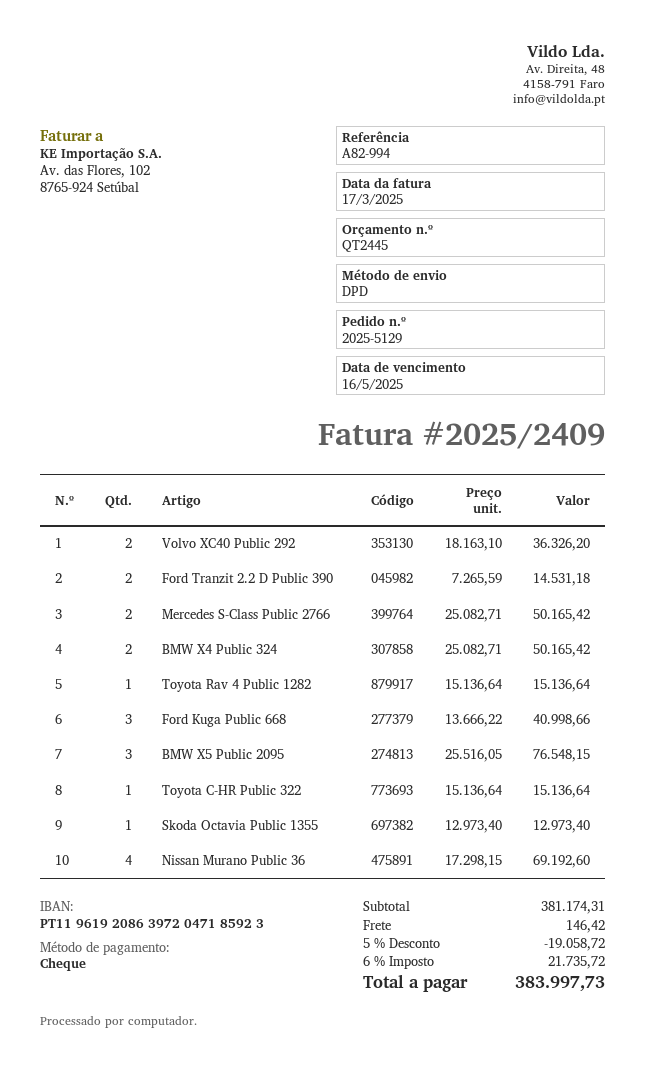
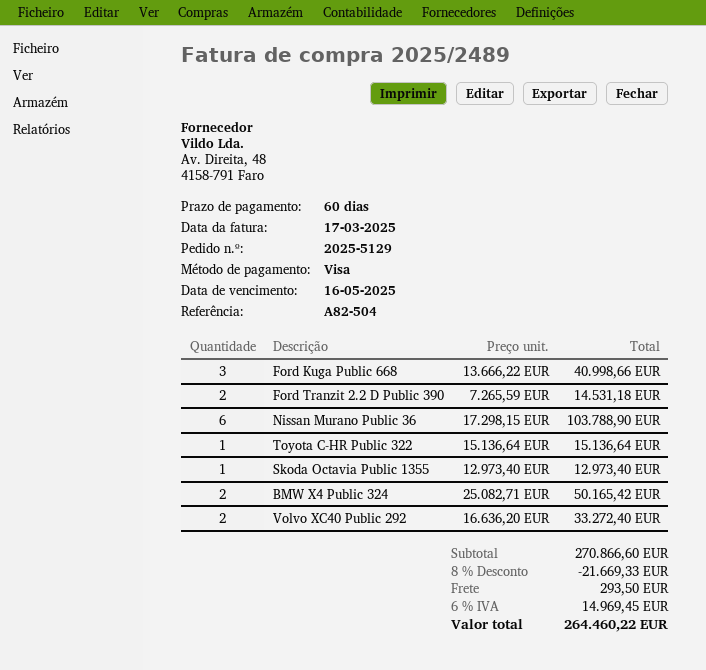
invoice number: 2025/2409 -> 2025/2489
reference: A82-994 -> A82-504
payment method: cheque -> Visa
Volvo XC40 Public 292: 2 x 18163.10 = 36326.20 -> 2 x 16636.20 = 33272.40
Mercedes S-Class Public 2766: 2 x 25082.71 = 50165.42 -> none
Toyota Rav 4 Public 1282: 1 x 15136.64 = 15136.64 -> none
BMW X5 Public 2095: 3 x 25516.05 = 76548.15 -> none
Nissan Murano Public 36: 4 x 17298.15 = 69192.60 -> 6 x 17298.15 = 103788.90
subtotal: 381174.31 -> 270866.60
discount: 5% = 19058.72 -> 8% = 21669.33
shipping: 146.42 -> 293.50
tax: 6% = 21735.72 -> 6% = 14969.45
total: 383997.73 -> 264460.22

